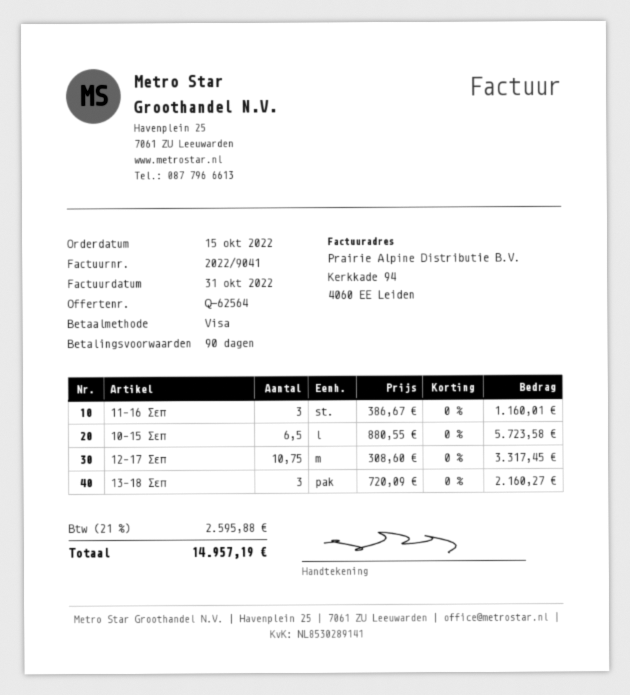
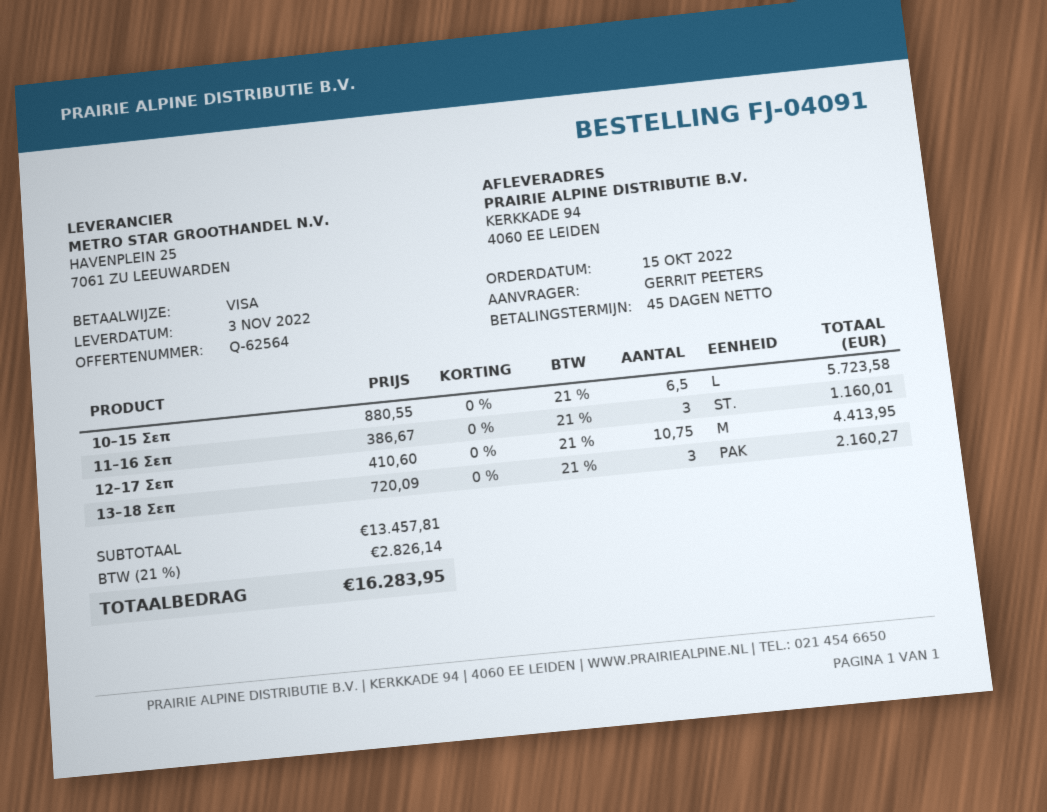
payment terms: 90 days -> 45 days
12–17 Σεπ: 10.75 x 308.60 = 3317.45 -> 10.75 x 410.60 = 4413.95
tax: 21% = 2595.88 -> 21% = 2826.14
total: 14957.19 -> 16283.95

